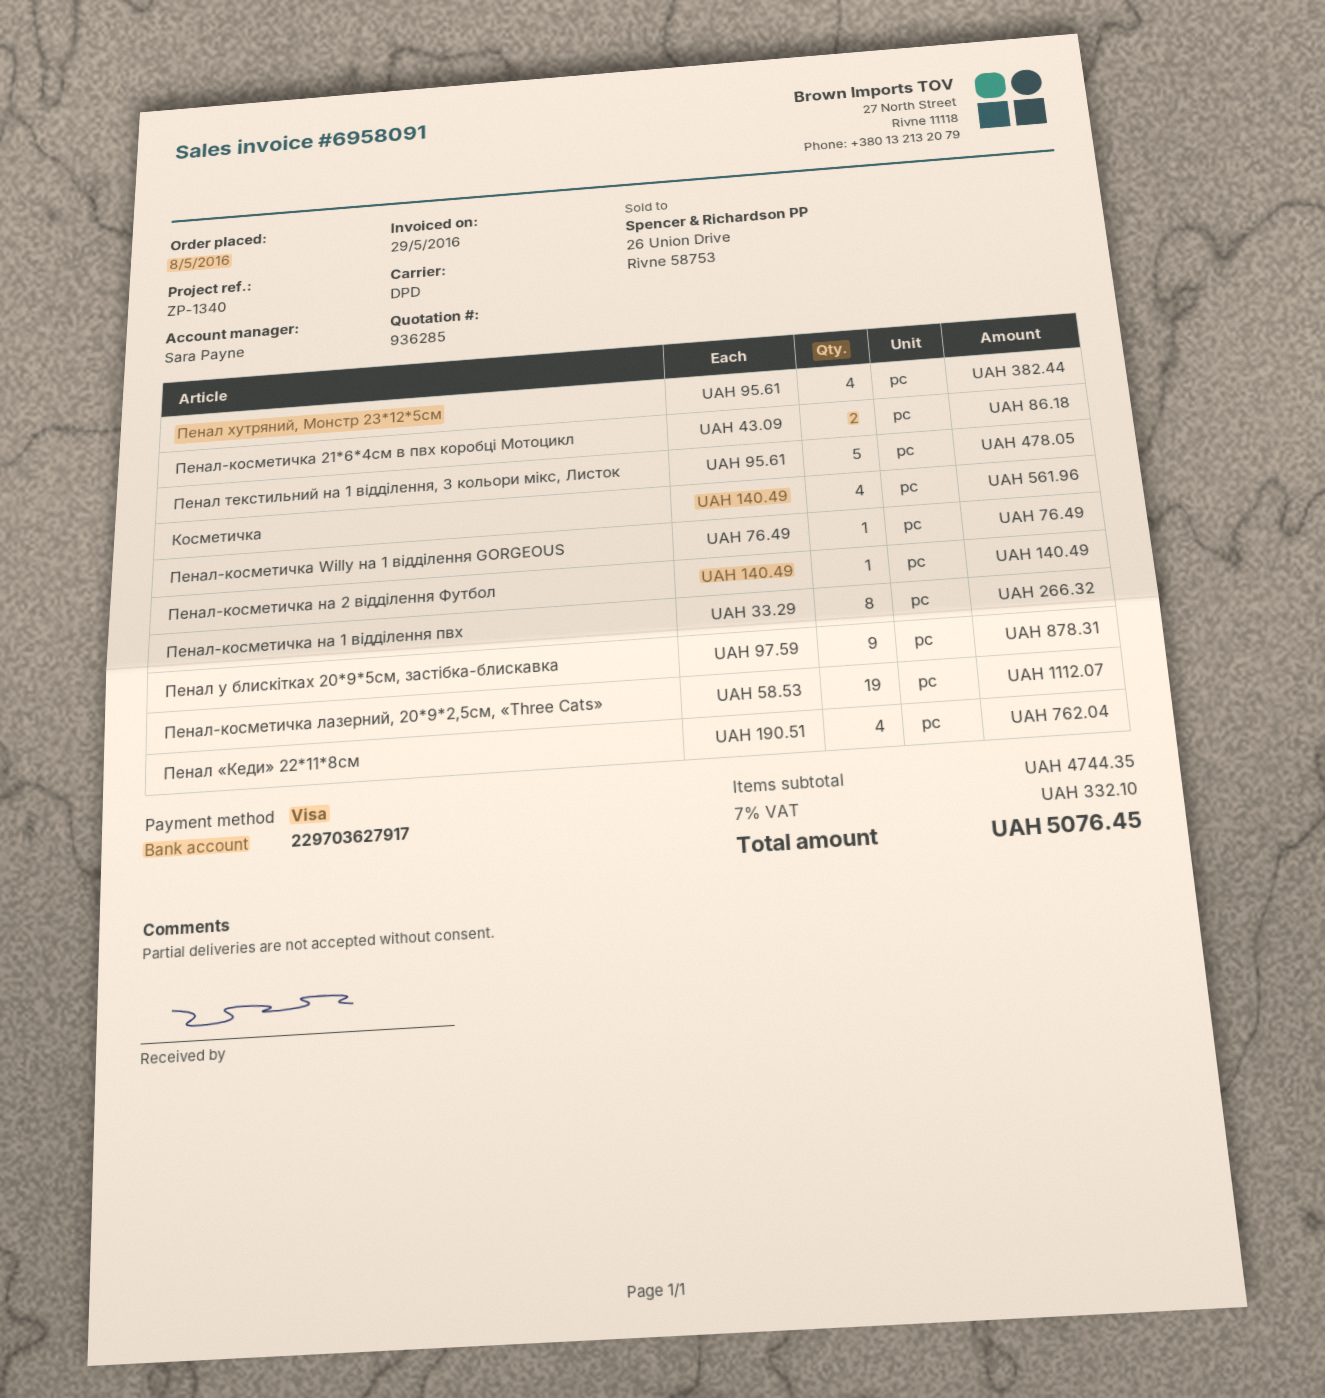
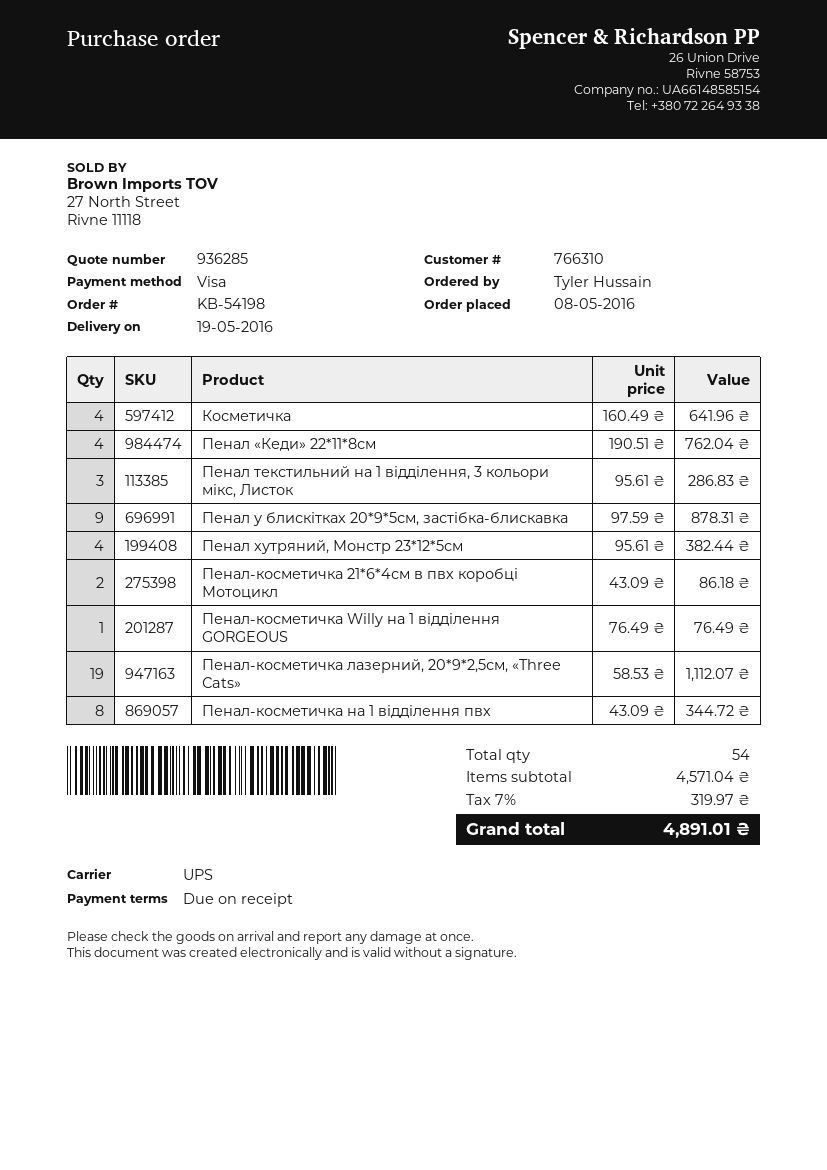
shipping method: DPD -> UPS
Пенал текстильний на 1 відділення, 3 кольори мікс, Листок: 5 x 95.61 = 478.05 -> 3 x 95.61 = 286.83
Косметичка: 4 x 140.49 = 561.96 -> 4 x 160.49 = 641.96
Пенал-косметичка на 2 відділення Футбол: 1 x 140.49 = 140.49 -> none
Пенал-косметичка на 1 відділення пвх: 8 x 33.29 = 266.32 -> 8 x 43.09 = 344.72
subtotal: 4744.35 -> 4571.04
tax: 7% = 332.10 -> 7% = 319.97
total: 5076.45 -> 4891.01

